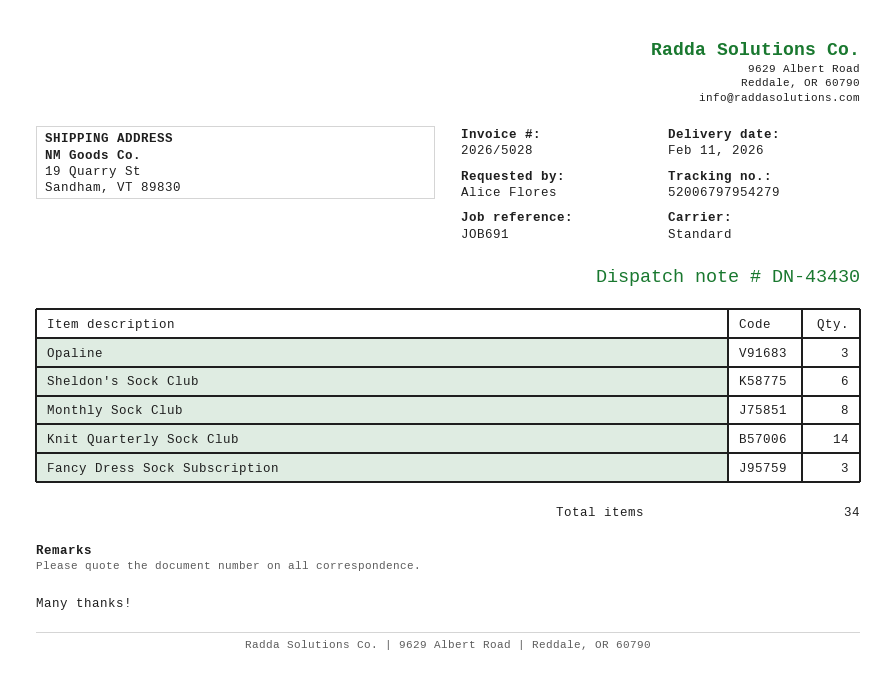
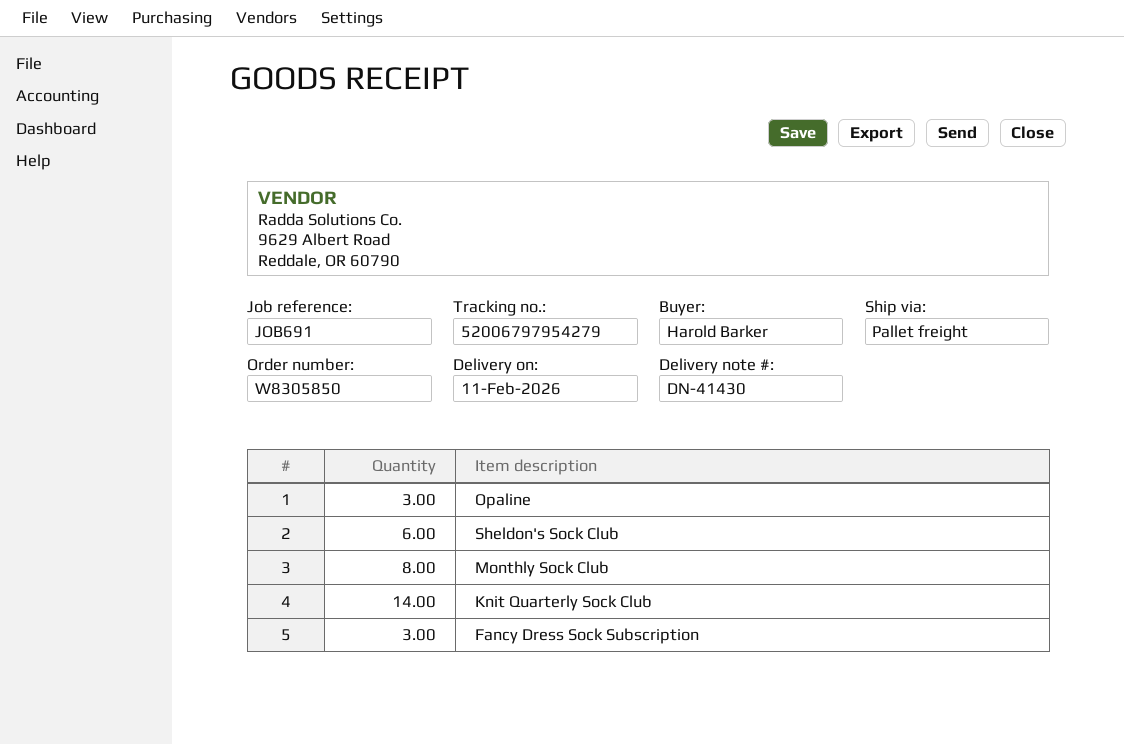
delivery note number: DN-43430 -> DN-41430
ordered by: Alice Flores -> Harold Barker
shipping method: standard -> pallet freight

